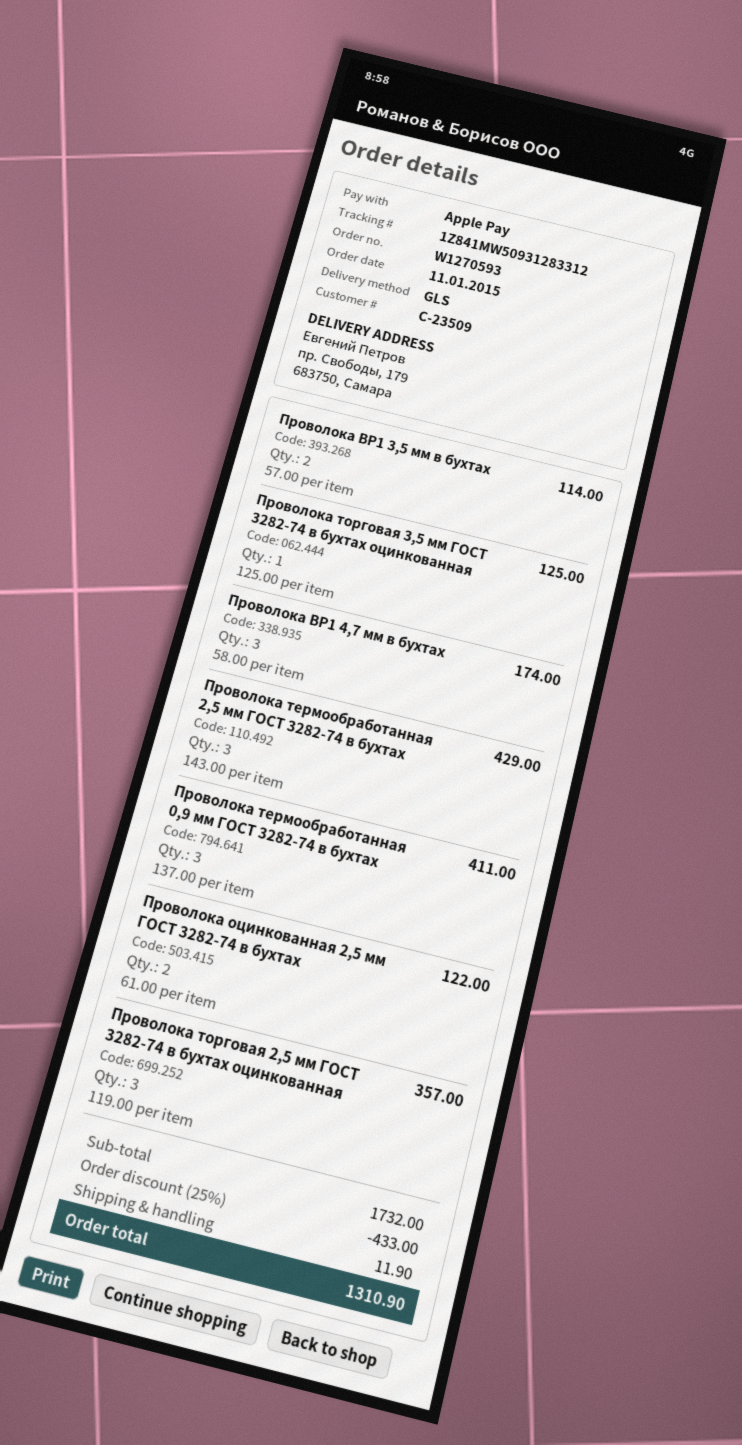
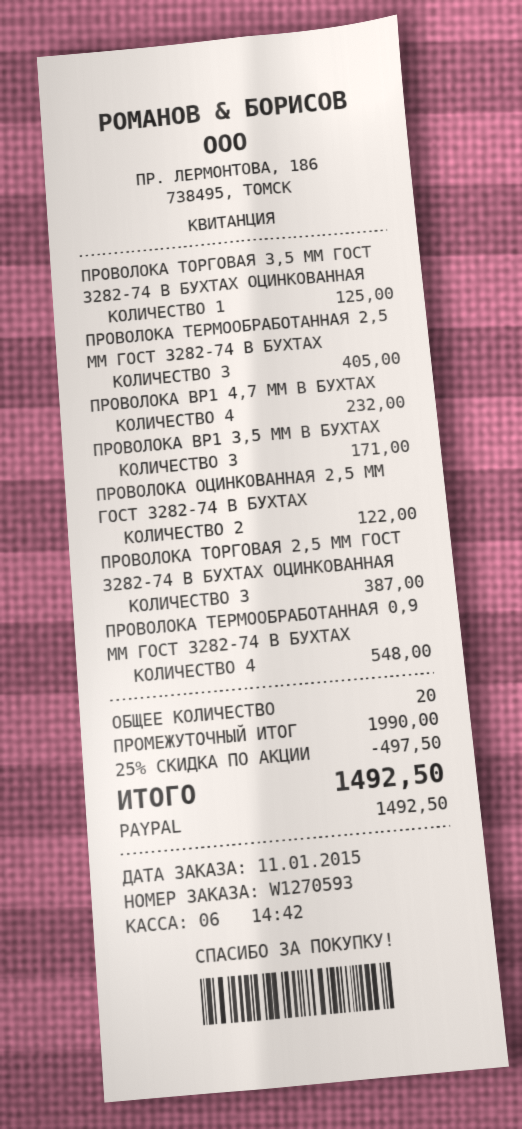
payment method: Apple Pay -> PayPal
Проволока ВР1 3,5 мм в бухтах: 2 for 114.00 -> 3 for 171.00
Проволока ВР1 4,7 мм в бухтах: 3 for 174.00 -> 4 for 232.00
Проволока термообработанная 2,5 мм ГОСТ 3282-74 в бухтах: 3 for 429.00 -> 3 for 405.00
Проволока термообработанная 0,9 мм ГОСТ 3282-74 в бухтах: 3 for 411.00 -> 4 for 548.00
Проволока торговая 2,5 мм ГОСТ 3282-74 в бухтах оцинкованная: 3 for 357.00 -> 3 for 387.00
subtotal: 1732.00 -> 1990.00
discount: 25% = 433.00 -> 25% = 497.50
shipping: 11.90 -> none
total: 1310.90 -> 1492.50

